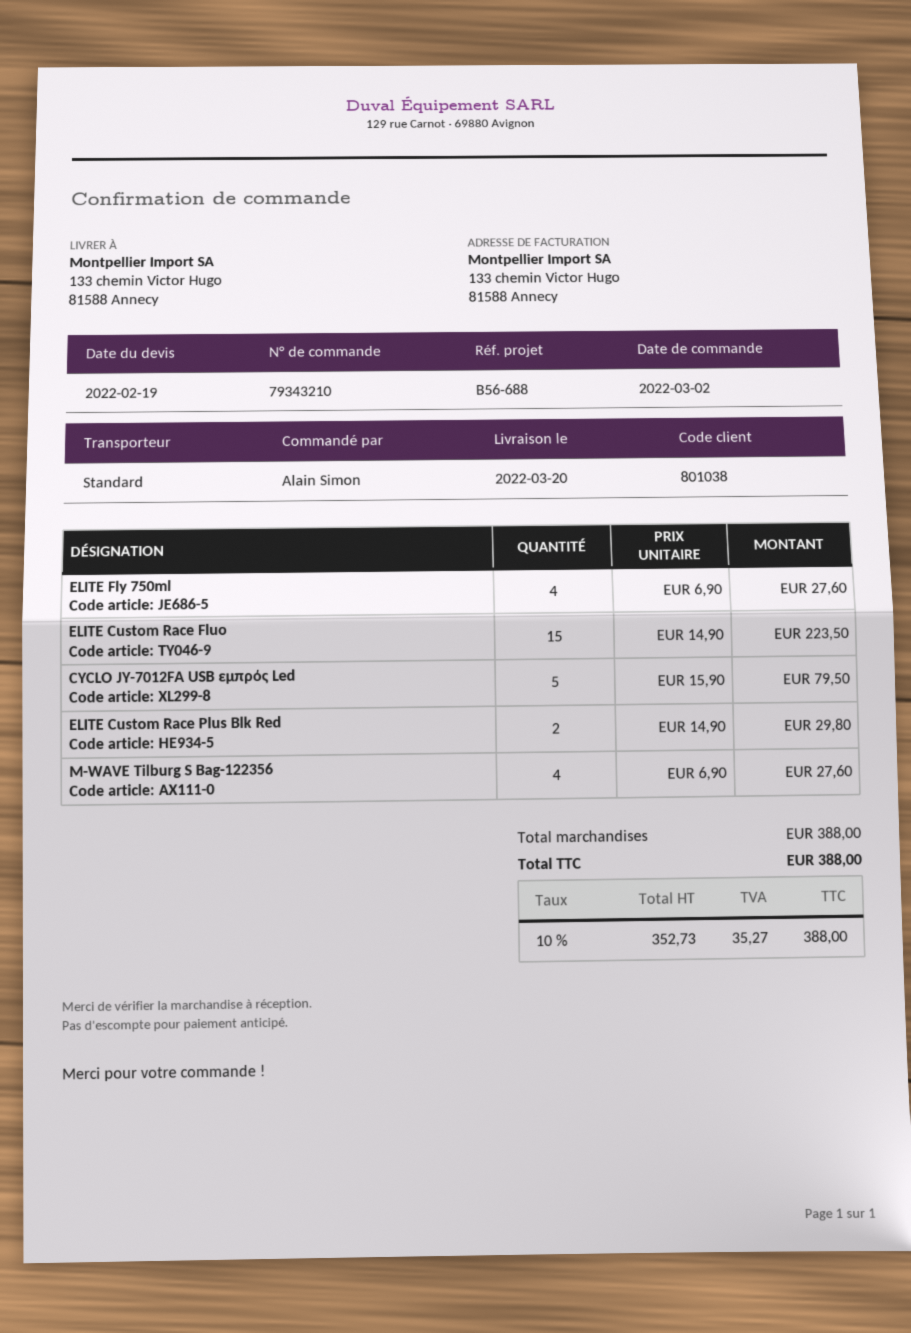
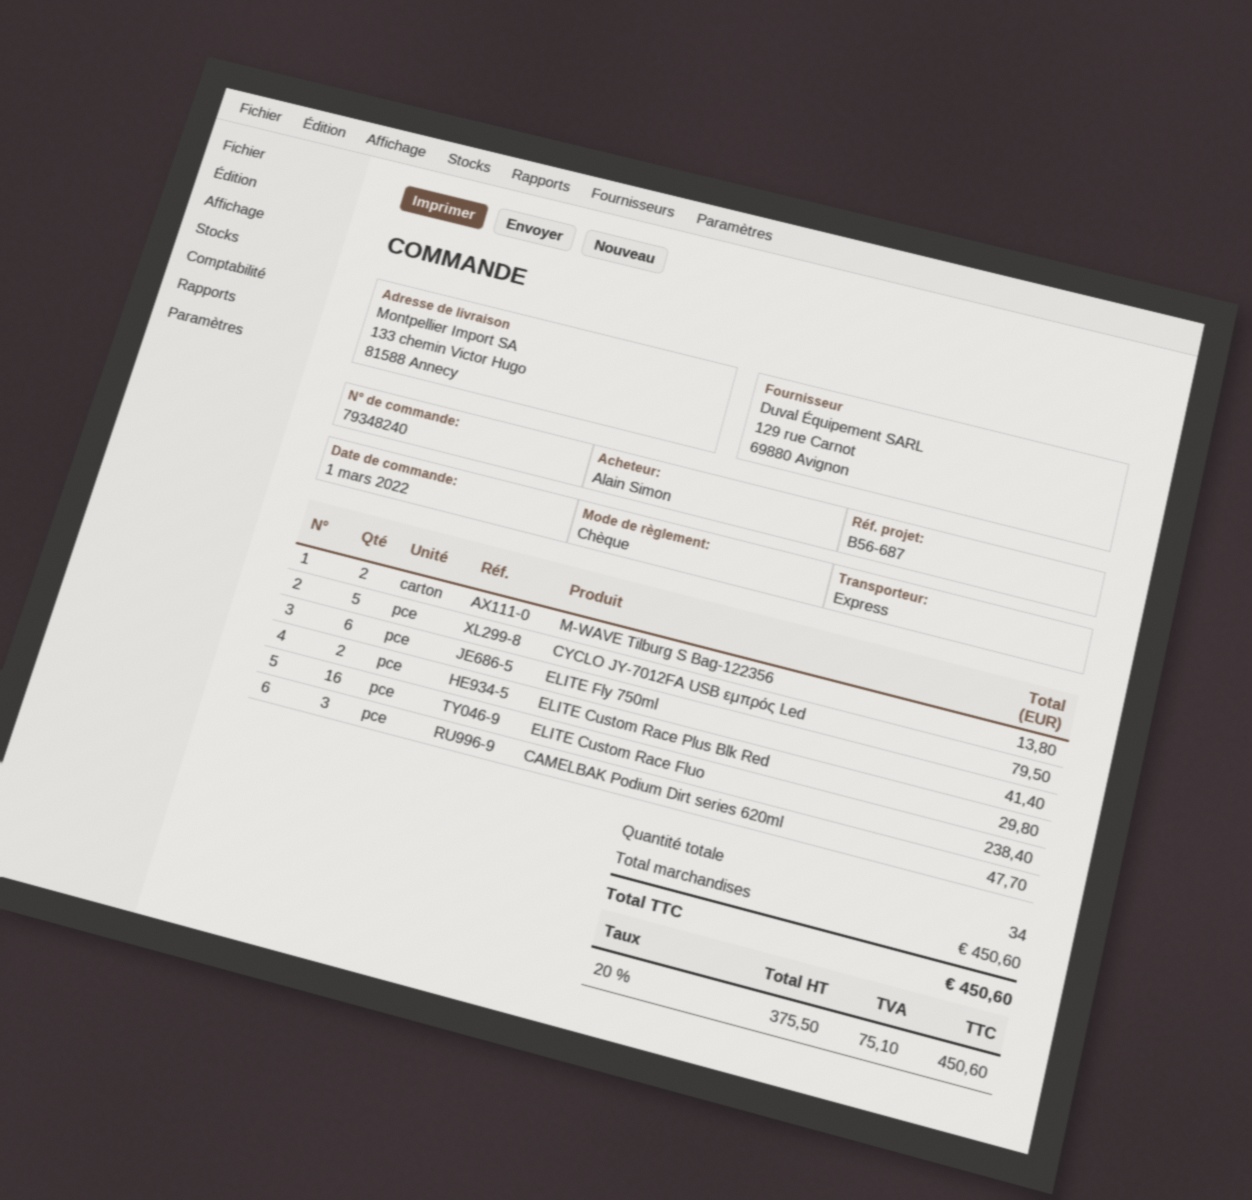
order number: 79343210 -> 79348240
order date: 2022-03-02 -> 2022-03-01
reference: B56-688 -> B56-687
shipping method: standard -> express
ELITE Fly 750ml: 4 for 27.60 -> 6 for 41.40
ELITE Custom Race Fluo: 15 for 223.50 -> 16 for 238.40
M-WAVE Tilburg S Bag-122356: 4 for 27.60 -> 2 for 13.80
CAMELBAK Podium Dirt series 620ml: none -> 3 for 47.70
subtotal: 388.00 -> 450.60
net: 352.73 -> 375.50
tax: 10% = 35.27 -> 20% = 75.10
total: 388.00 -> 450.60

